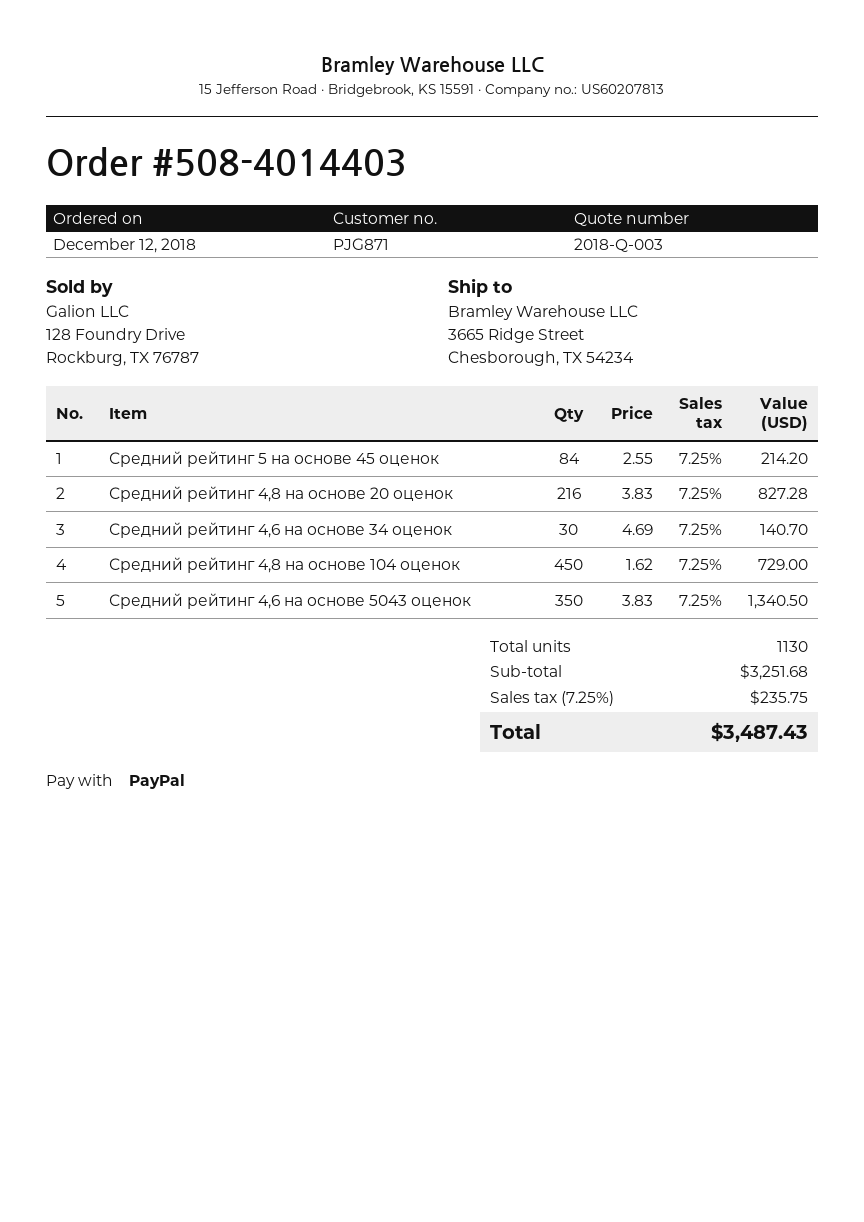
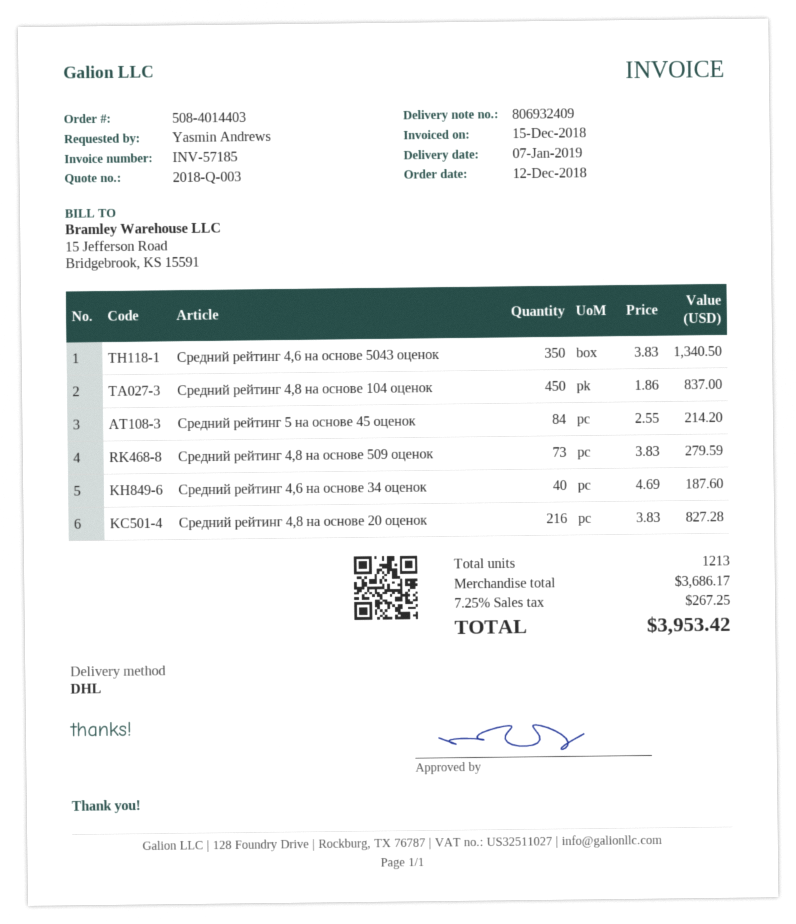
Средний рейтинг 4,6 на основе 34 оценок: 30 x 4.69 = 140.70 -> 40 x 4.69 = 187.60
Средний рейтинг 4,8 на основе 104 оценок: 450 x 1.62 = 729.00 -> 450 x 1.86 = 837.00
Средний рейтинг 4,8 на основе 509 оценок: none -> 73 x 3.83 = 279.59
total quantity: 1130 -> 1213
subtotal: 3251.68 -> 3686.17
tax: 7.25% = 235.75 -> 7.25% = 267.25
total: 3487.43 -> 3953.42

